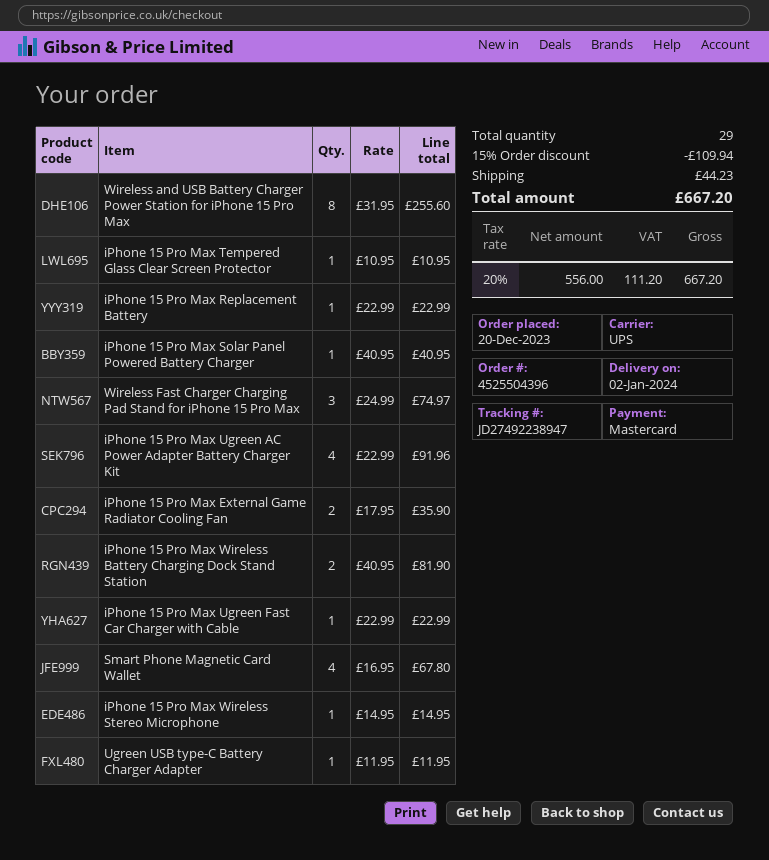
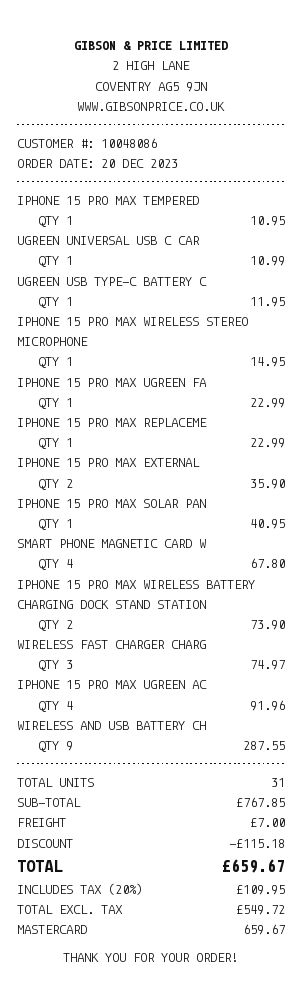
Wireless and USB Battery Charger Power Station for iPhone 15 Pro Max: 8 for 255.60 -> 9 for 287.55
iPhone 15 Pro Max Wireless Battery Charging Dock Stand Station: 2 for 81.90 -> 2 for 73.90
UGREEN UNIVERSAL USB C CAR: none -> 1 for 10.99
total quantity: 29 -> 31
discount: 109.94 -> 115.18
shipping: 44.23 -> 7.00
net: 556.00 -> 549.72
tax: 20% = 111.20 -> 20% = 109.95
total: 667.20 -> 659.67

